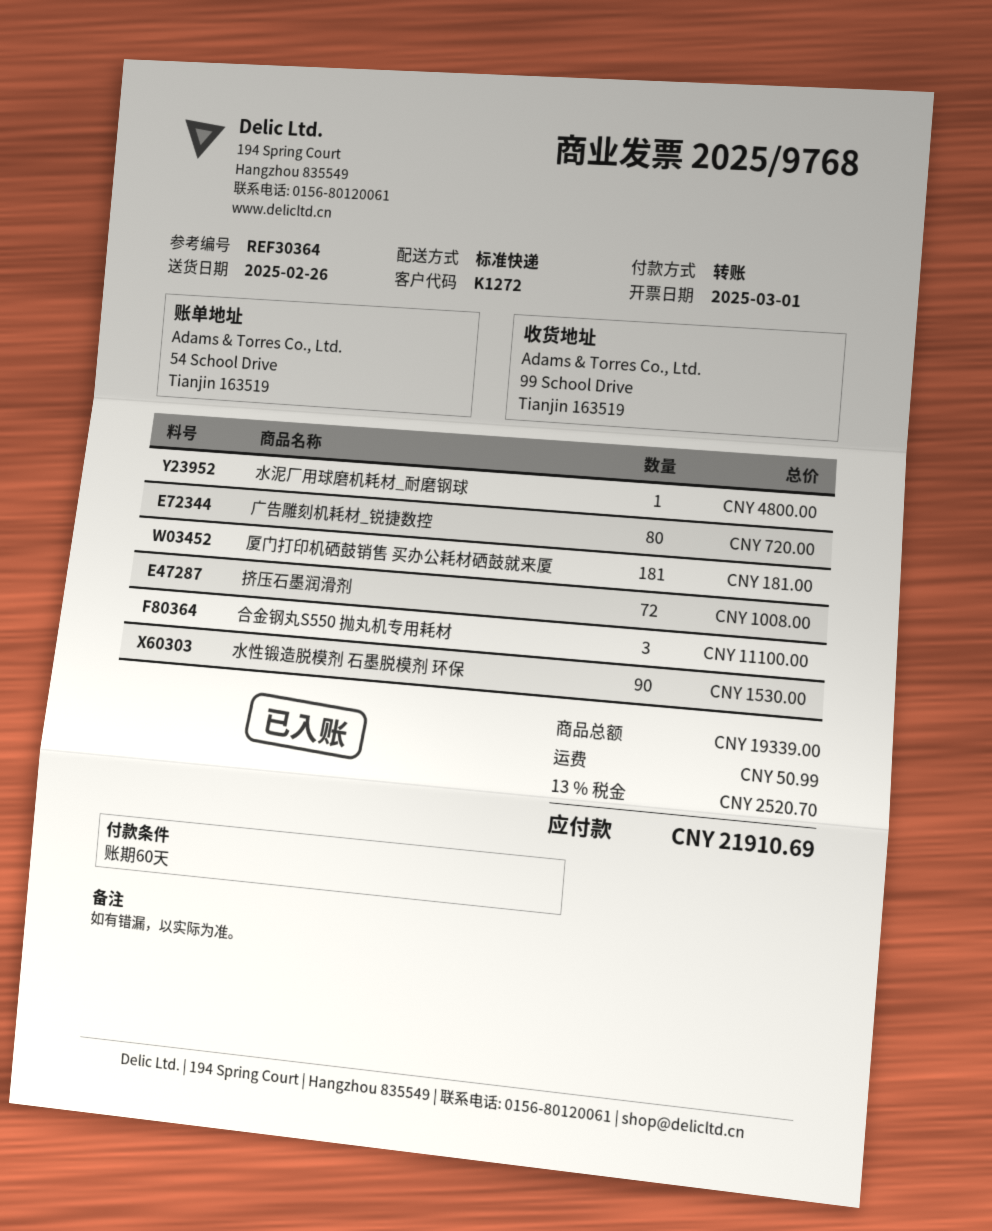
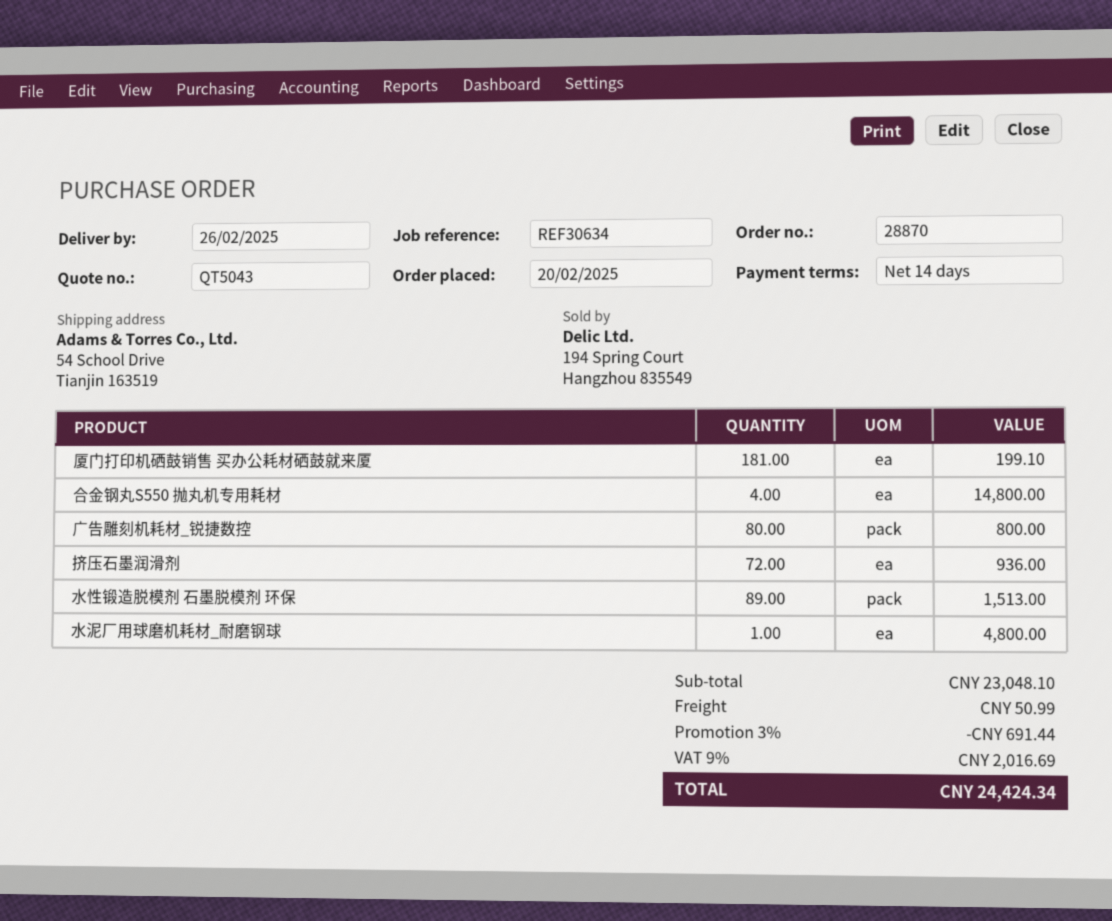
payment terms: 60 days -> 14 days
reference: REF30364 -> REF30634
ship to: 99 School Drive, Tianjin 163519 -> 54 School Drive, Tianjin 163519
广告雕刻机耗材_锐捷数控: 80 for 720.00 -> 80 for 800.00
厦门打印机硒鼓销售 买办公耗材硒鼓就来厦: 181 for 181.00 -> 181 for 199.10
挤压石墨润滑剂: 72 for 1008.00 -> 72 for 936.00
合金钢丸S550 抛丸机专用耗材: 3 for 11100.00 -> 4 for 14800.00
水性锻造脱模剂 石墨脱模剂 环保: 90 for 1530.00 -> 89 for 1513.00
subtotal: 19339.00 -> 23048.10
discount: none -> 3% = 691.44
tax: 13% = 2520.70 -> 9% = 2016.69
total: 21910.69 -> 24424.34

